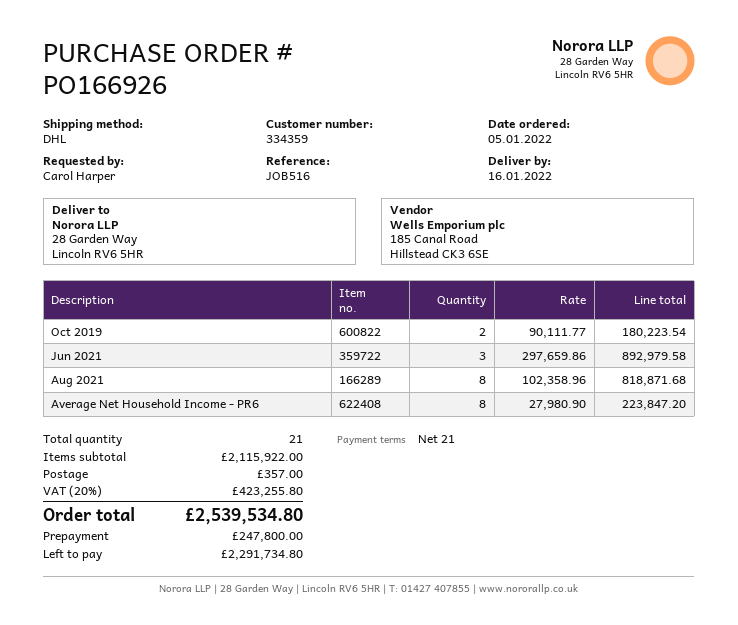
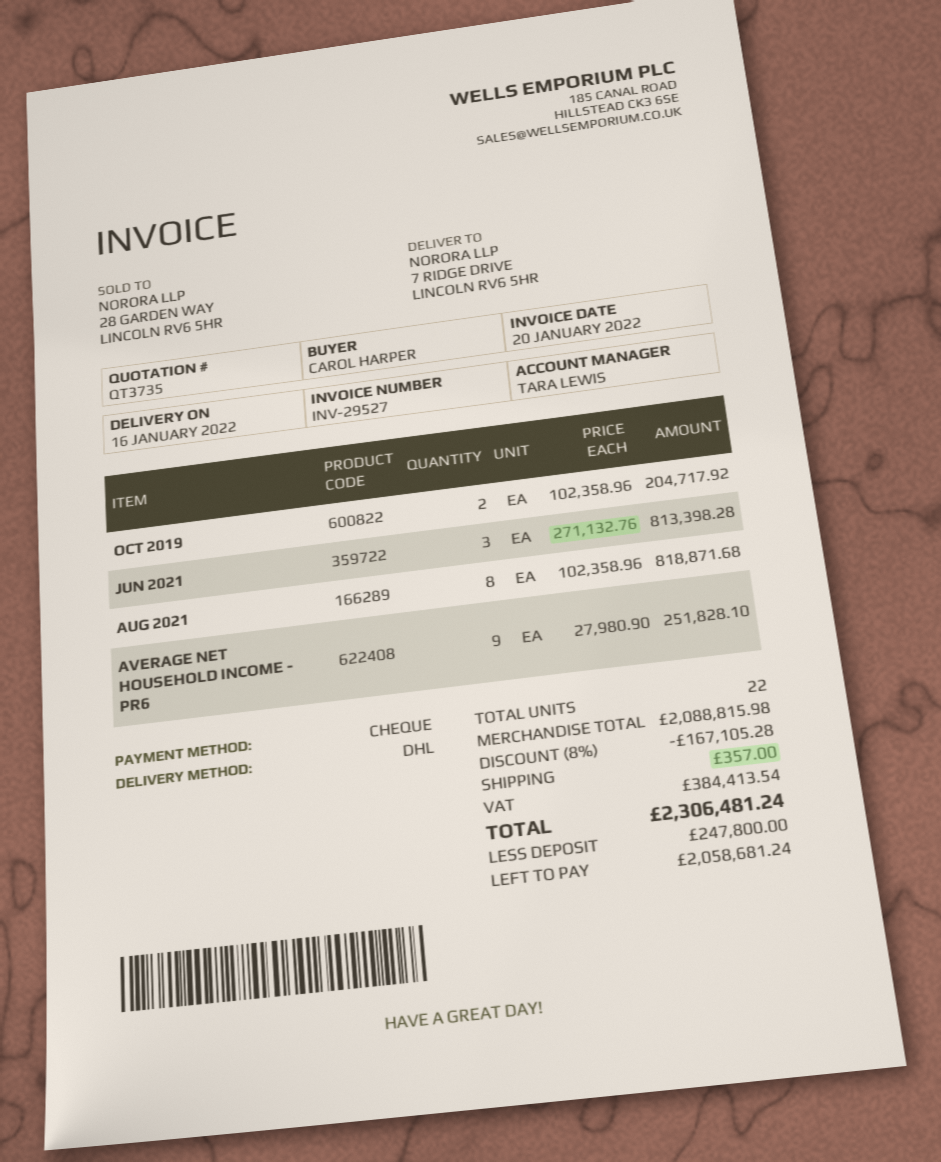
ship to: 28 Garden Way, Lincoln RV6 5HR -> 7 RIDGE DRIVE, LINCOLN RV6 5HR
Oct 2019: 2 x 90111.77 = 180223.54 -> 2 x 102358.96 = 204717.92
Jun 2021: 3 x 297659.86 = 892979.58 -> 3 x 271132.76 = 813398.28
Average Net Household Income - PR6: 8 x 27980.90 = 223847.20 -> 9 x 27980.90 = 251828.10
total quantity: 21 -> 22
subtotal: 2115922.00 -> 2088815.98
discount: none -> 8% = 167105.28
tax: 423255.80 -> 384413.54
total: 2539534.80 -> 2306481.24
balance: 2291734.80 -> 2058681.24

